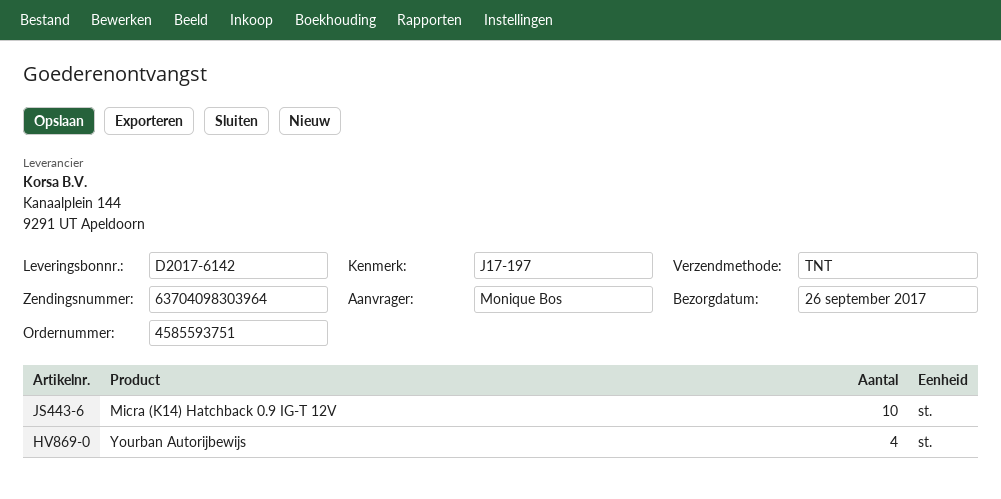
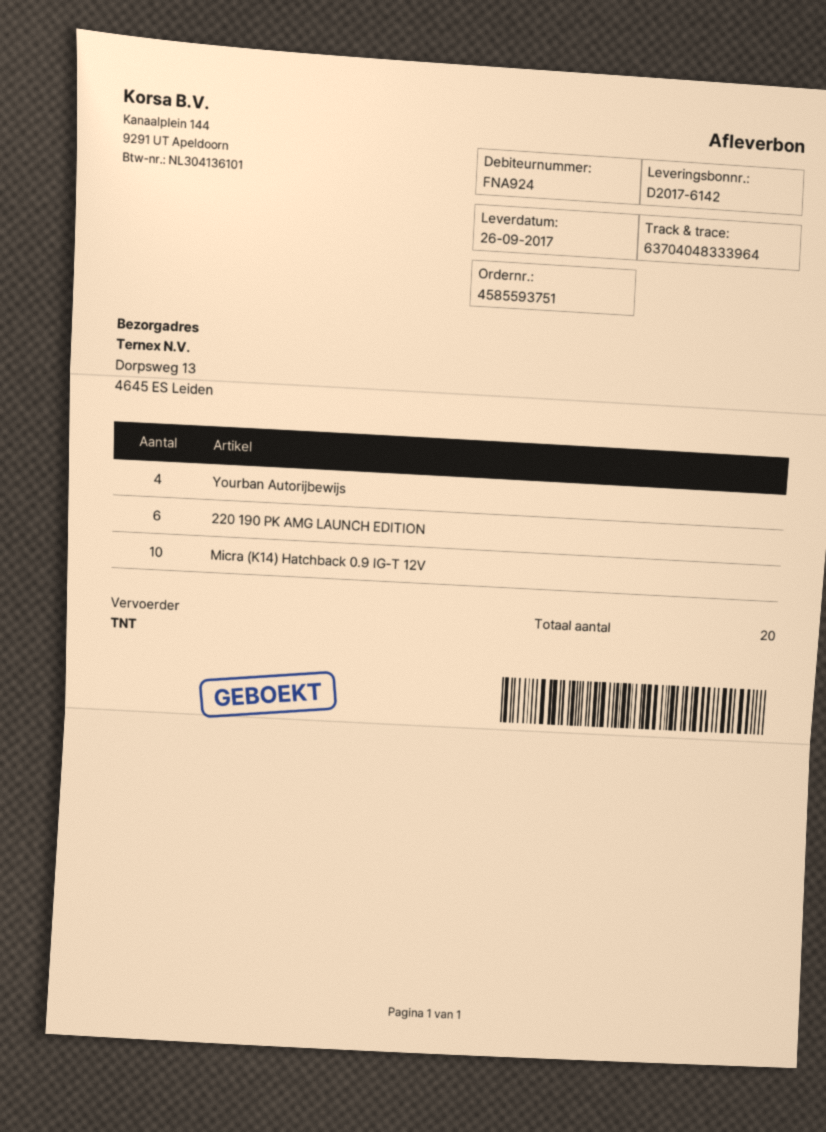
tracking number: 63704098303964 -> 63704048333964
220 190 PK AMG LAUNCH EDITION: none -> 6

